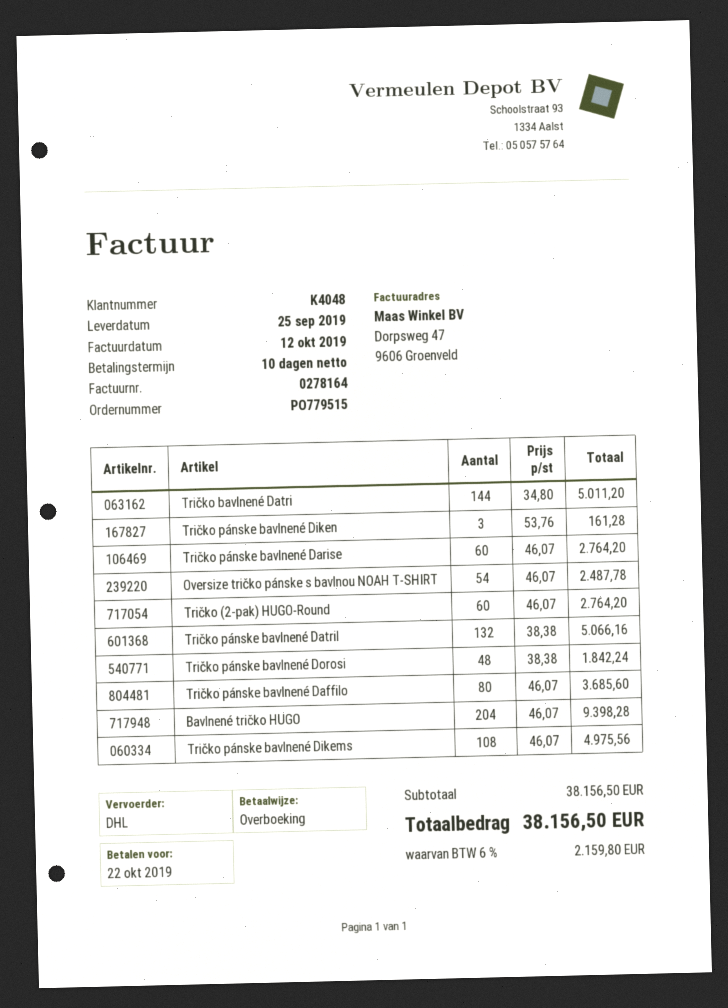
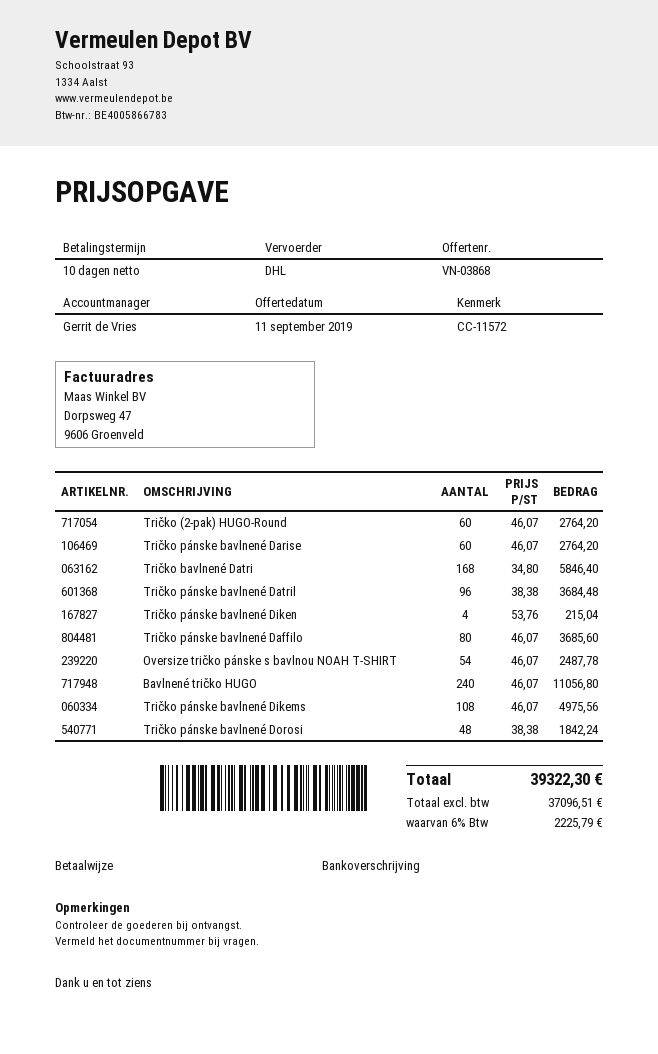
Tričko bavlnené Datri: 144 x 34.80 = 5011.20 -> 168 x 34.80 = 5846.40
Tričko pánske bavlnené Diken: 3 x 53.76 = 161.28 -> 4 x 53.76 = 215.04
Tričko pánske bavlnené Datril: 132 x 38.38 = 5066.16 -> 96 x 38.38 = 3684.48
Bavlnené tričko HUGO: 204 x 46.07 = 9398.28 -> 240 x 46.07 = 11056.80
tax: 6% = 2159.80 -> 6% = 2225.79
total: 38156.50 -> 39322.30

